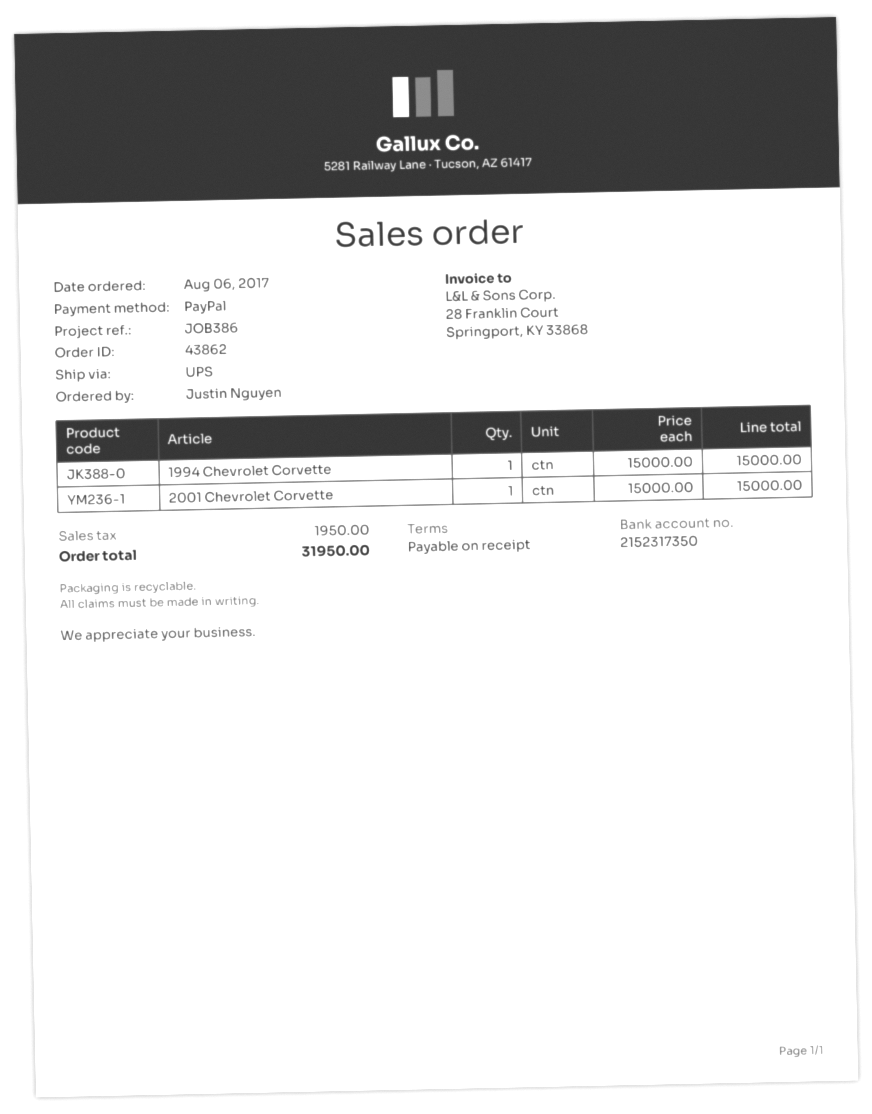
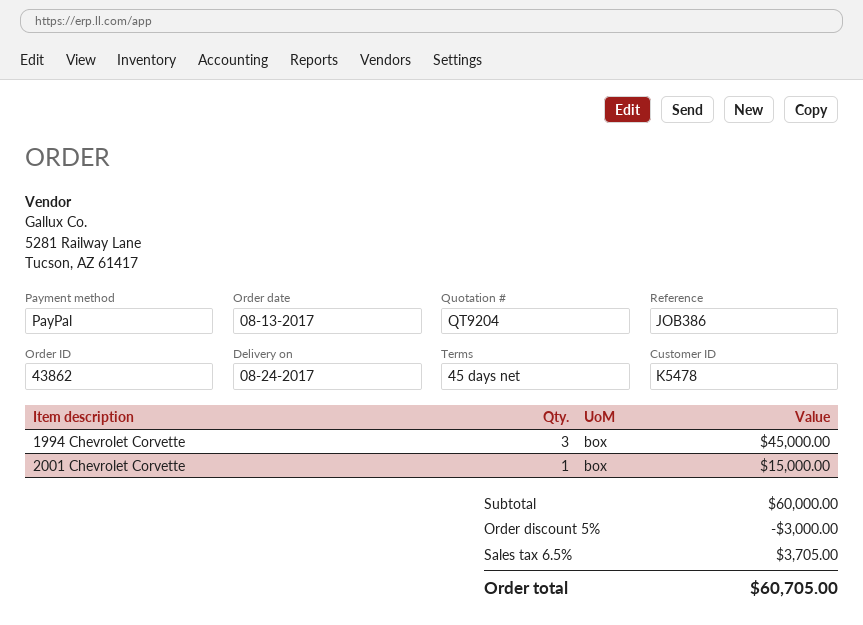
order date: 2017-08-06 -> 2017-08-13
payment terms: on receipt -> 45 days
1994 Chevrolet Corvette: 1 for 15000.00 -> 3 for 45000.00
discount: none -> 5% = 3000.00
tax: 1950.00 -> 3705.00
total: 31950.00 -> 60705.00

